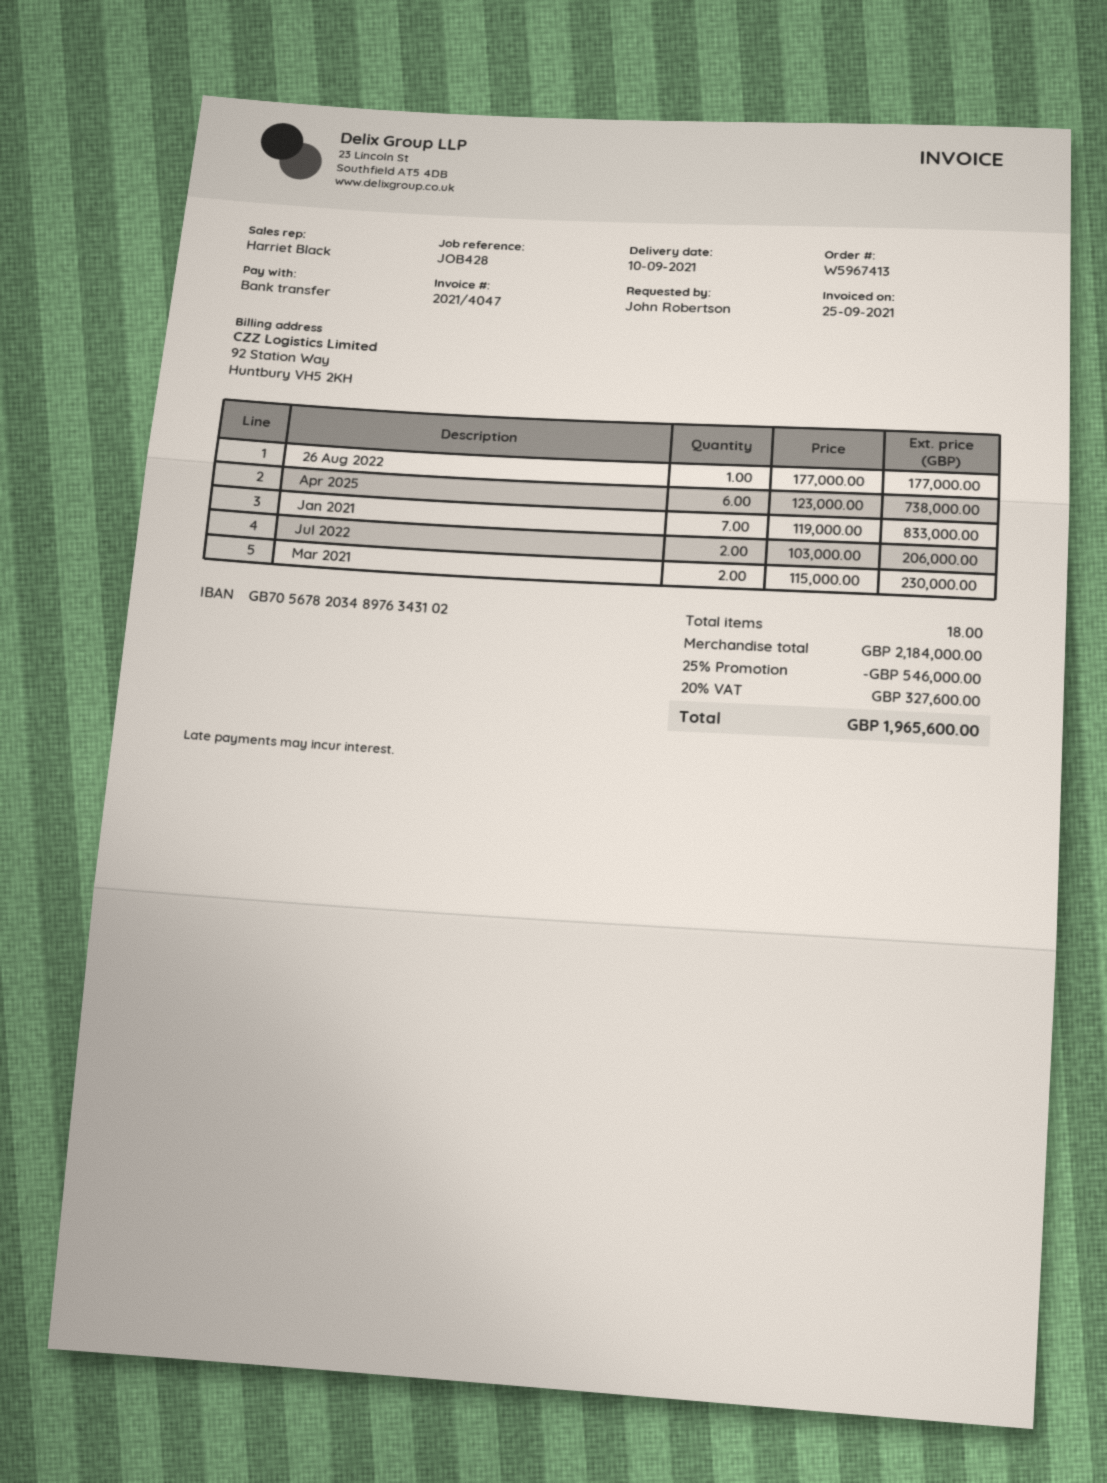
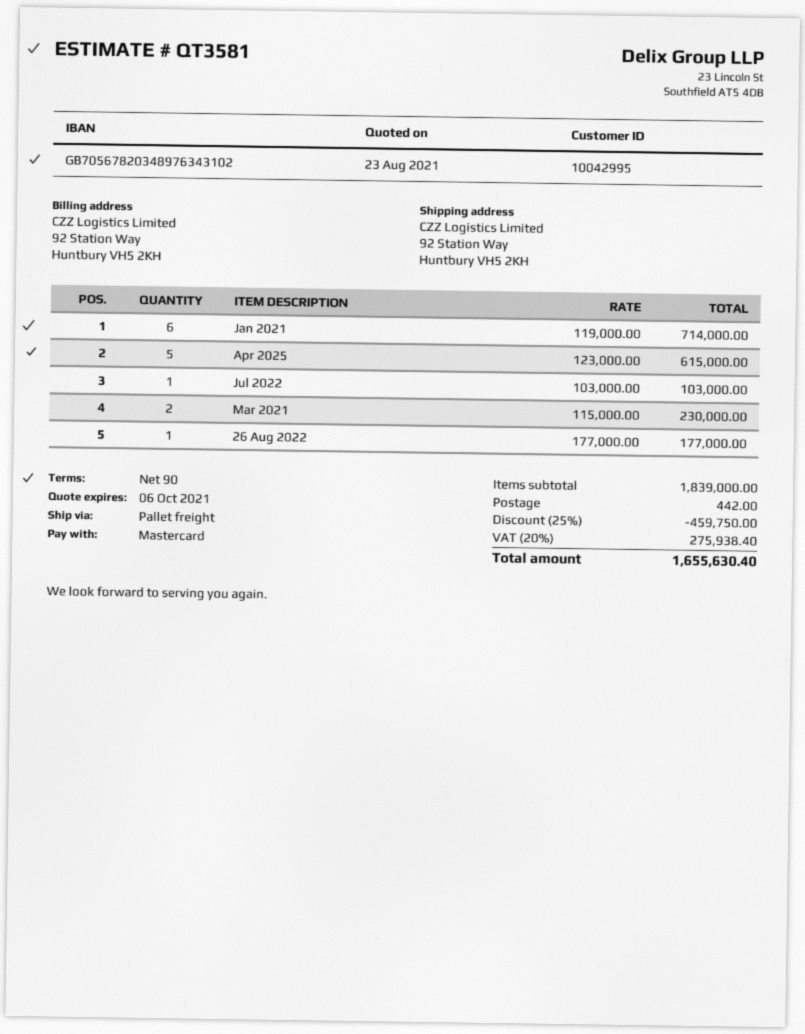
payment method: bank transfer -> Mastercard
Apr 2025: 6 x 123000.00 = 738000.00 -> 5 x 123000.00 = 615000.00
Jan 2021: 7 x 119000.00 = 833000.00 -> 6 x 119000.00 = 714000.00
Jul 2022: 2 x 103000.00 = 206000.00 -> 1 x 103000.00 = 103000.00
subtotal: 2184000.00 -> 1839000.00
discount: 25% = 546000.00 -> 25% = 459750.00
shipping: none -> 442.00
tax: 20% = 327600.00 -> 20% = 275938.40
total: 1965600.00 -> 1655630.40

